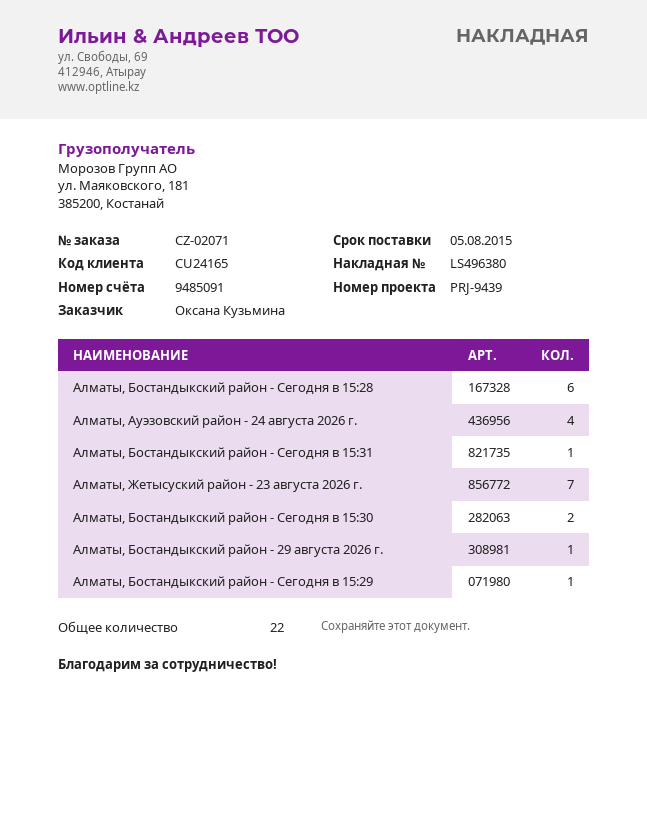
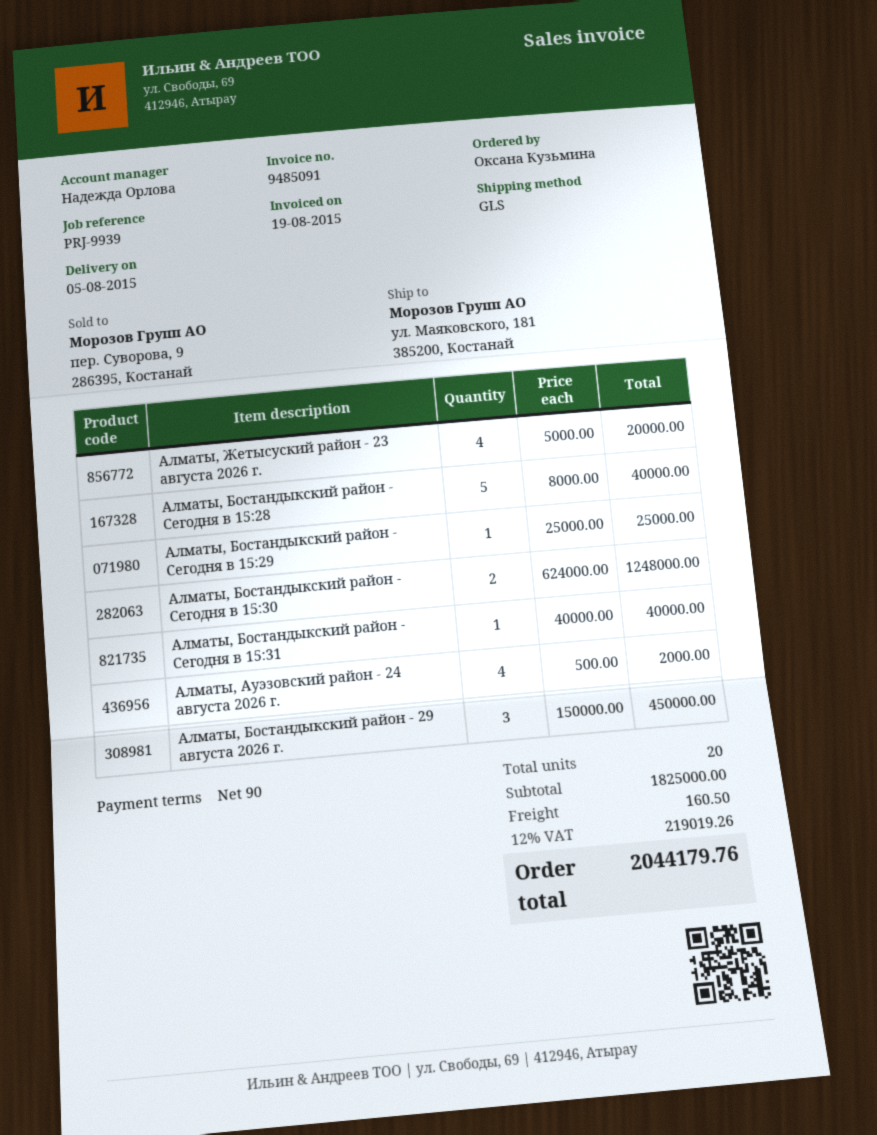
reference: PRJ-9439 -> PRJ-9939
Алматы, Бостандыкский район - Сегодня в 15:28: 6 -> 5
Алматы, Жетысуский район - 23 августа 2026 г.: 7 -> 4
Алматы, Бостандыкский район - 29 августа 2026 г.: 1 -> 3
total quantity: 22 -> 20

